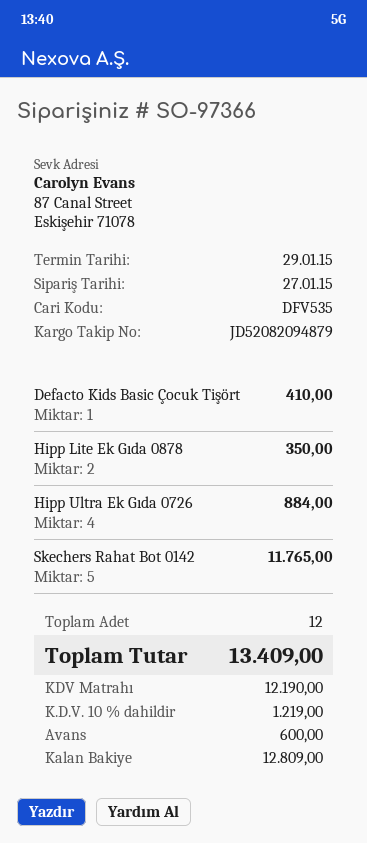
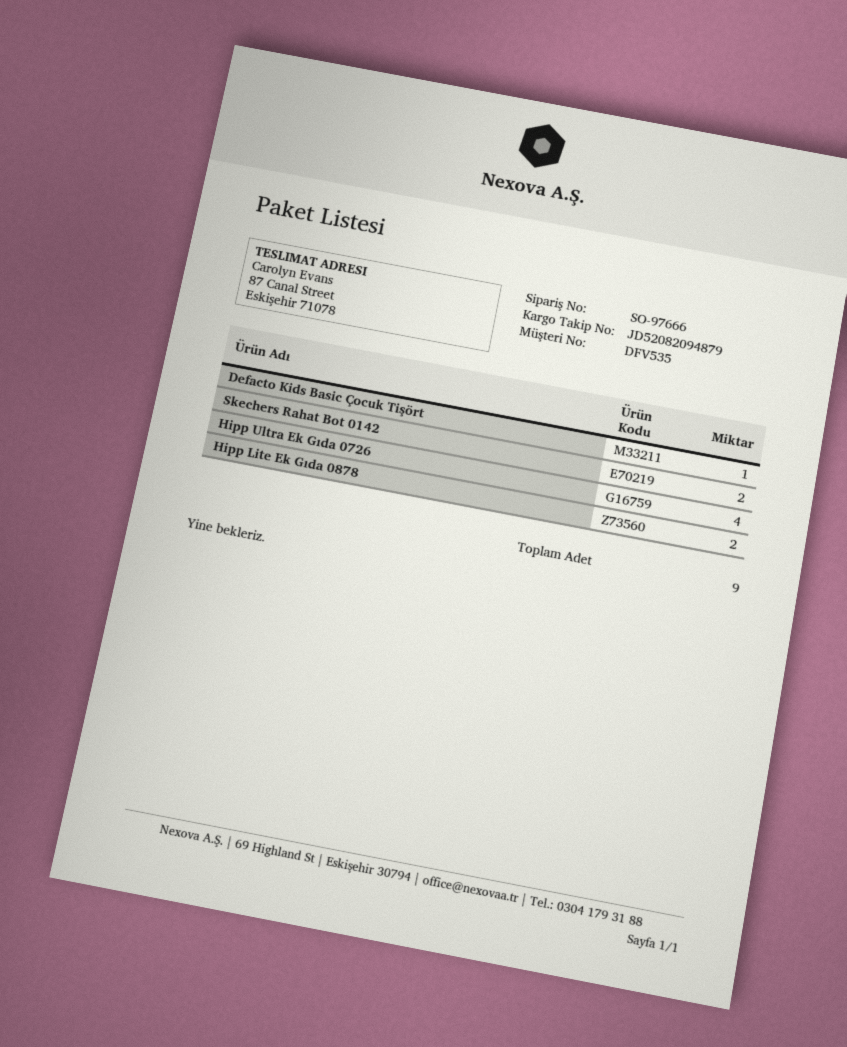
order number: SO-97366 -> SO-97666
Skechers Rahat Bot 0142: 5 -> 2
total quantity: 12 -> 9

